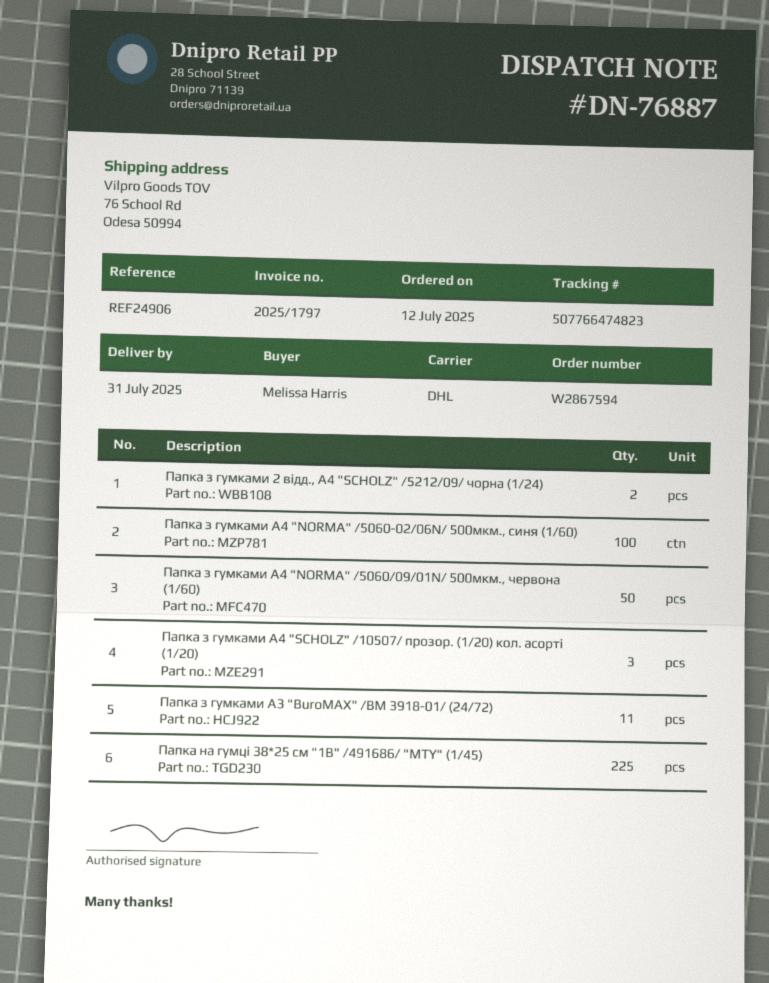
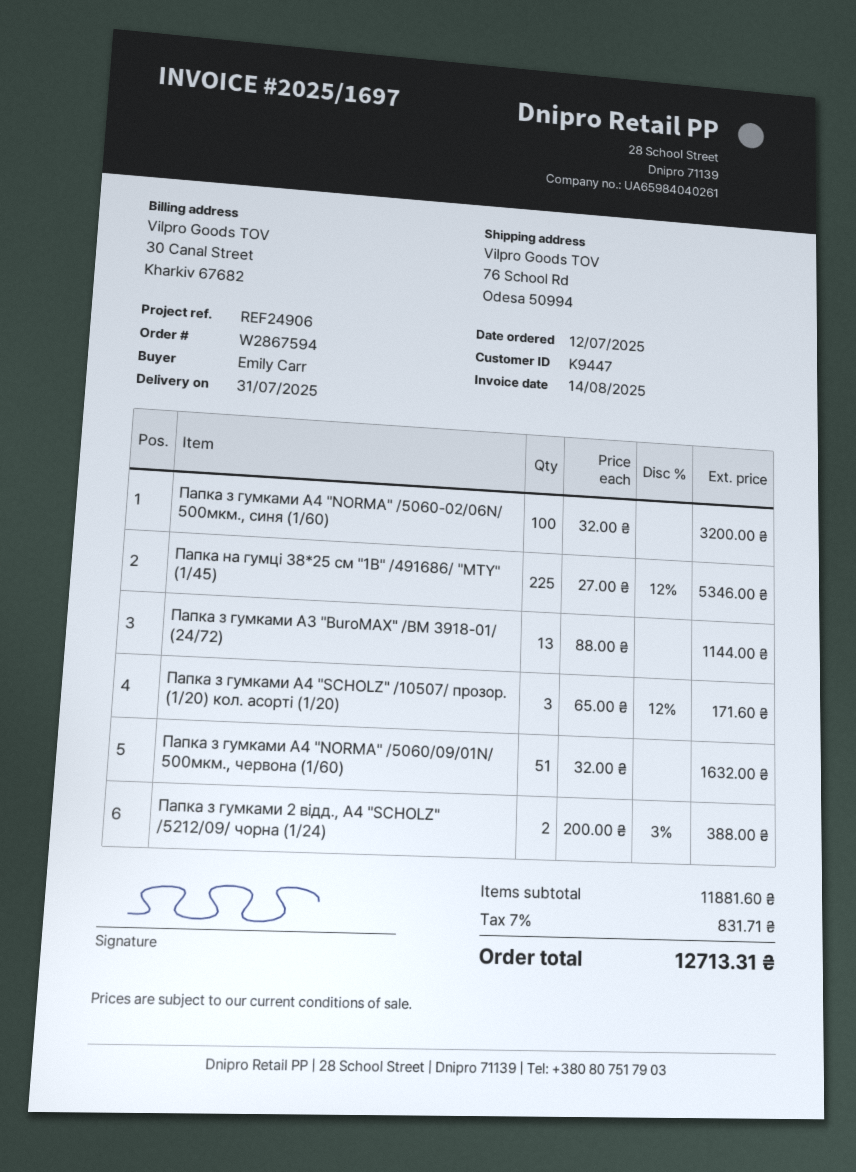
invoice number: 2025/1797 -> 2025/1697
ordered by: Melissa Harris -> Emily Carr
Папка з гумками A4 "NORMA" /5060/09/01N/ 500мкм., червона (1/60): 50 -> 51
Папка з гумками А3 "BuroMAX" /BM 3918-01/ (24/72): 11 -> 13

